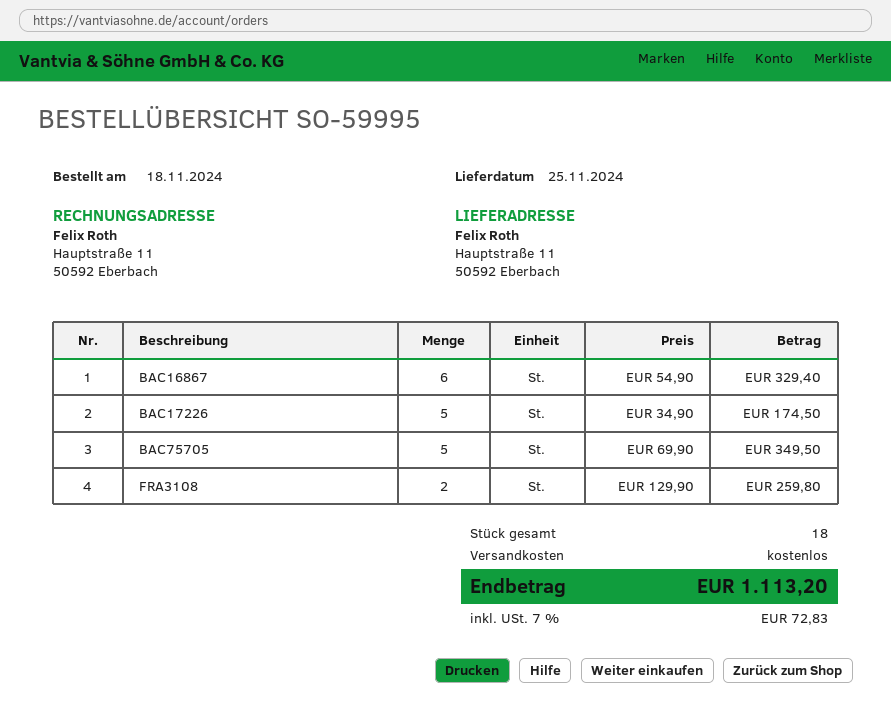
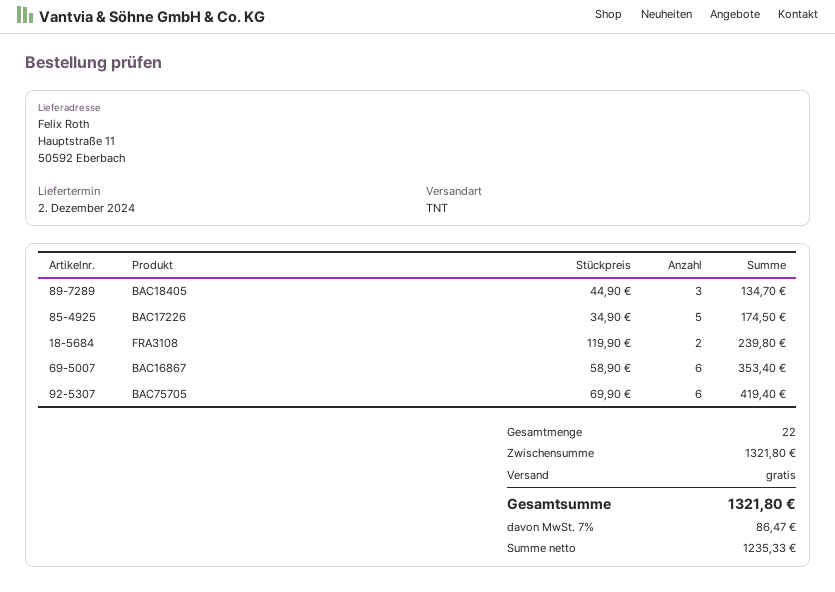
delivery date: 2024-11-25 -> 2024-12-02
BAC16867: 6 x 54.90 = 329.40 -> 6 x 58.90 = 353.40
BAC75705: 5 x 69.90 = 349.50 -> 6 x 69.90 = 419.40
FRA3108: 2 x 129.90 = 259.80 -> 2 x 119.90 = 239.80
BAC18405: none -> 3 x 44.90 = 134.70
total quantity: 18 -> 22
tax: 7% = 72.83 -> 7% = 86.47
total: 1113.20 -> 1321.80

